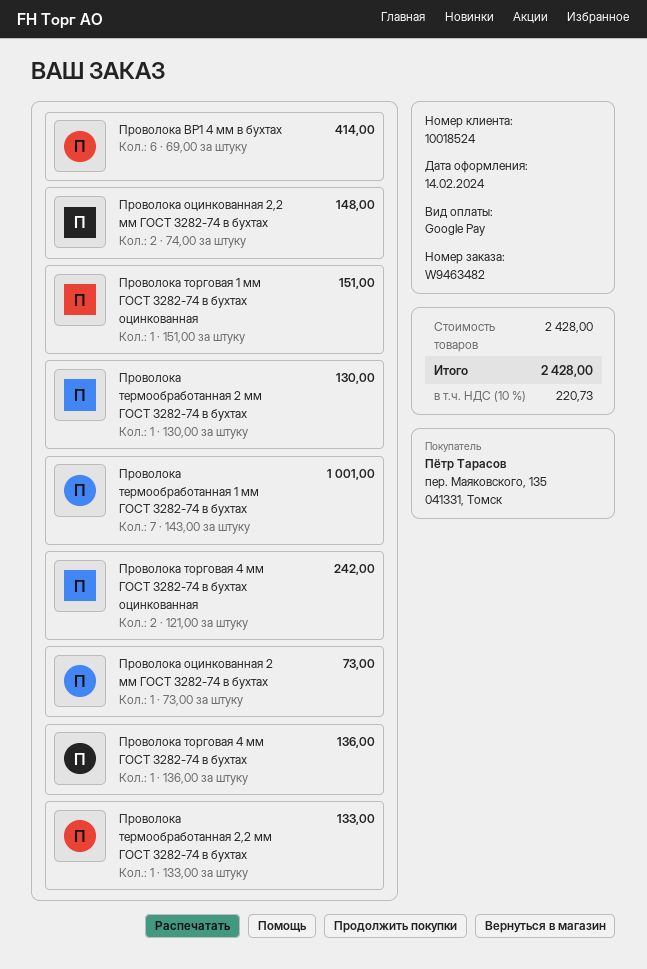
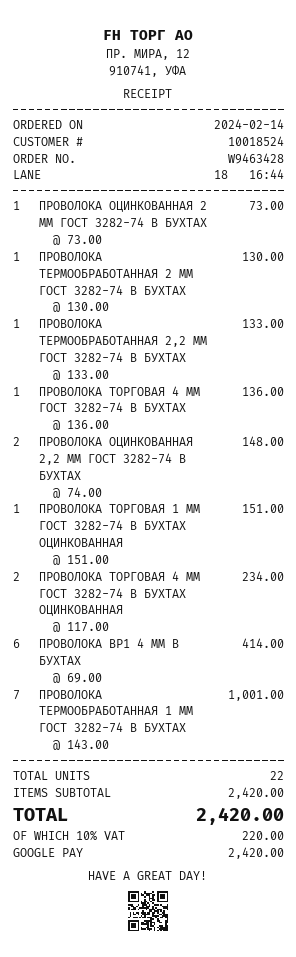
order number: W9463482 -> W9463428
Проволока торговая 4 мм ГОСТ 3282-74 в бухтах оцинкованная: 2 x 121.00 = 242.00 -> 2 x 117.00 = 234.00
subtotal: 2428.00 -> 2420.00
tax: 10% = 220.73 -> 10% = 220.00
total: 2428.00 -> 2420.00

